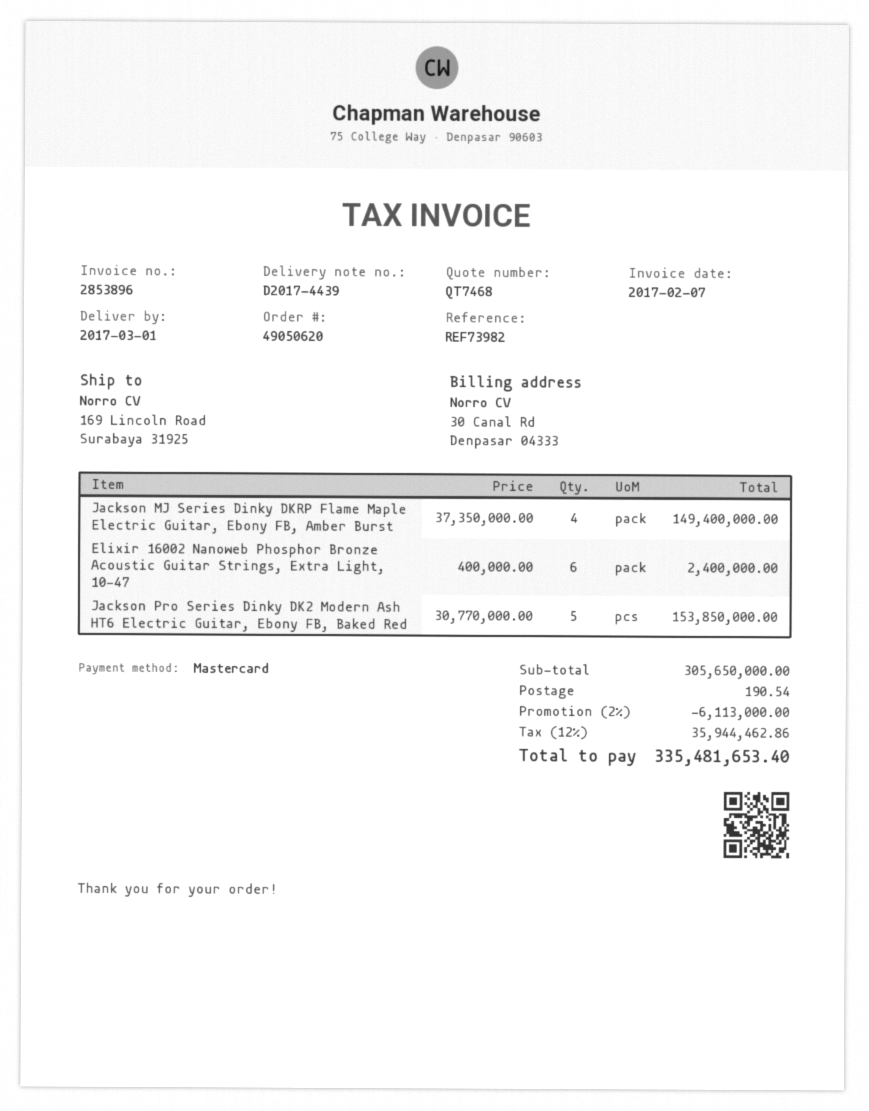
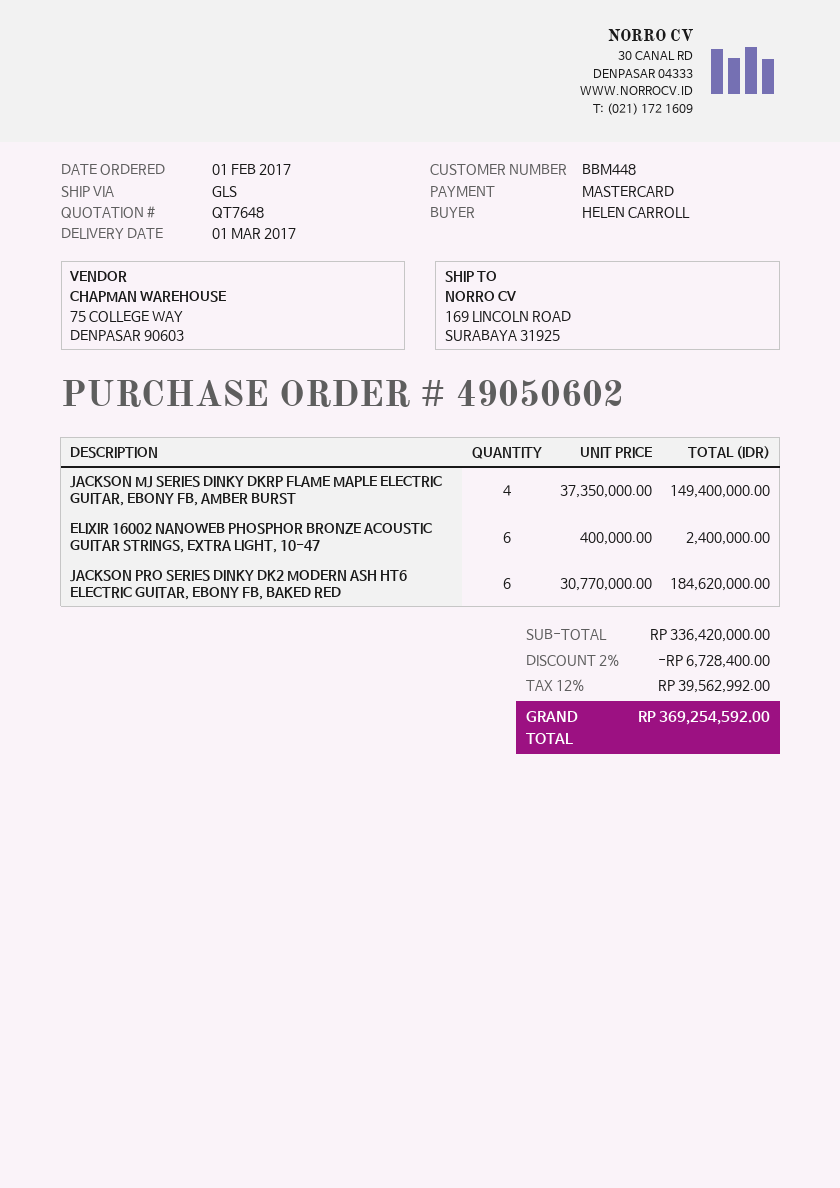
quote number: QT7468 -> QT7648
order number: 49050620 -> 49050602
Jackson Pro Series Dinky DK2 Modern Ash HT6 Electric Guitar, Ebony FB, Baked Red: 5 x 30770000.00 = 153850000.00 -> 6 x 30770000.00 = 184620000.00
subtotal: 305650000.00 -> 336420000.00
discount: 2% = 6113000.00 -> 2% = 6728400.00
shipping: 190.54 -> none
tax: 12% = 35944462.86 -> 12% = 39562992.00
total: 335481653.40 -> 369254592.00

